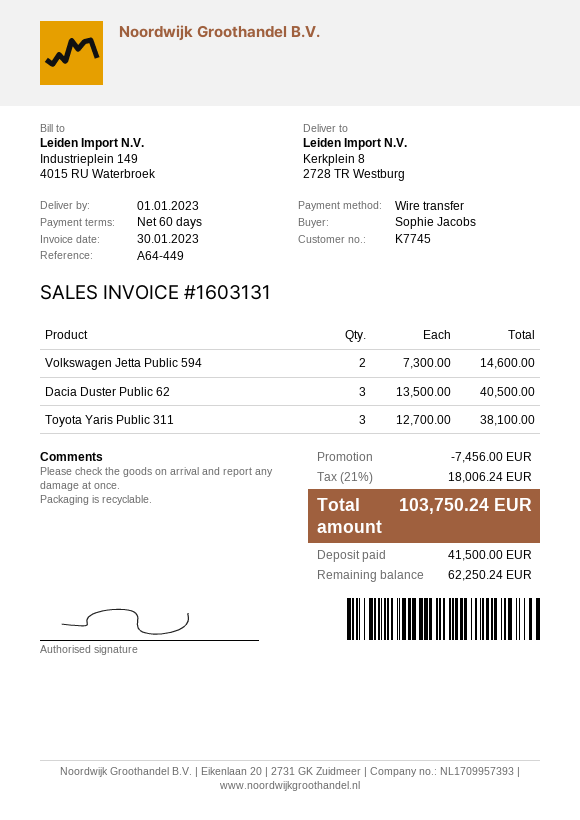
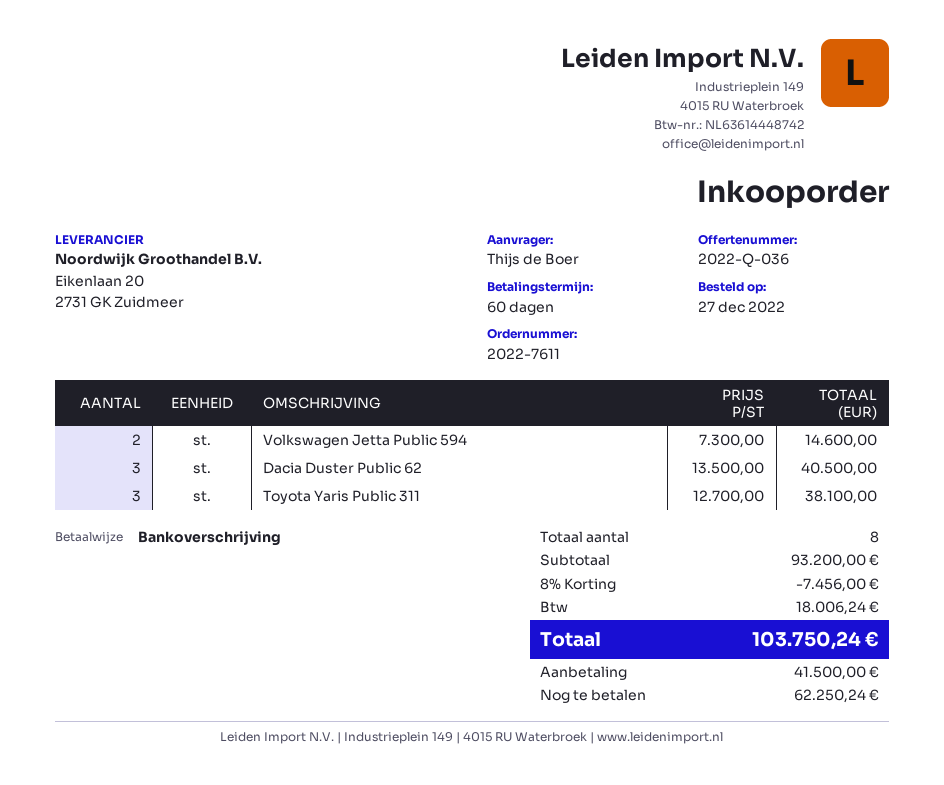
ordered by: Sophie Jacobs -> Thijs de Boer

